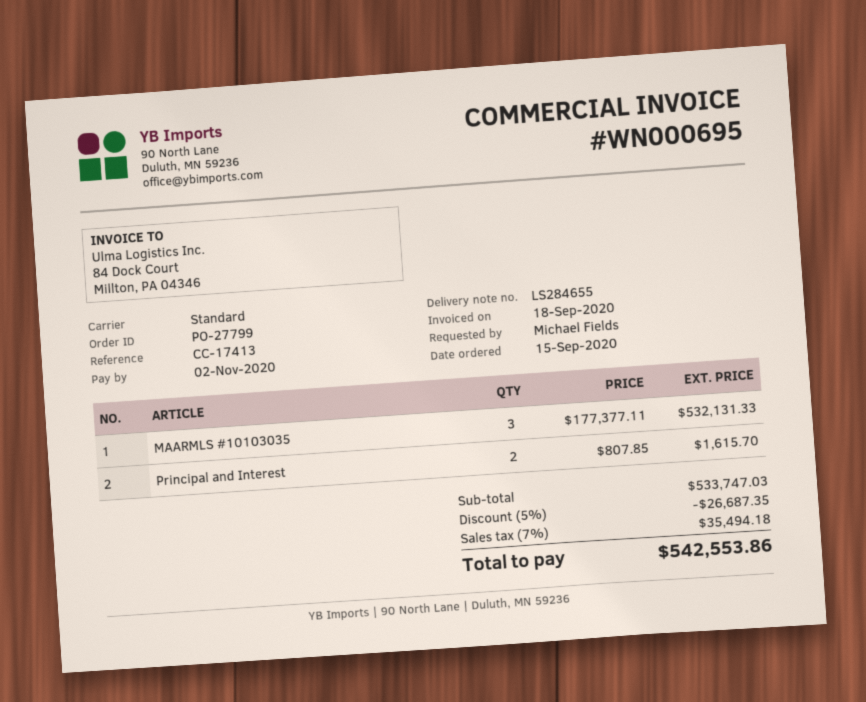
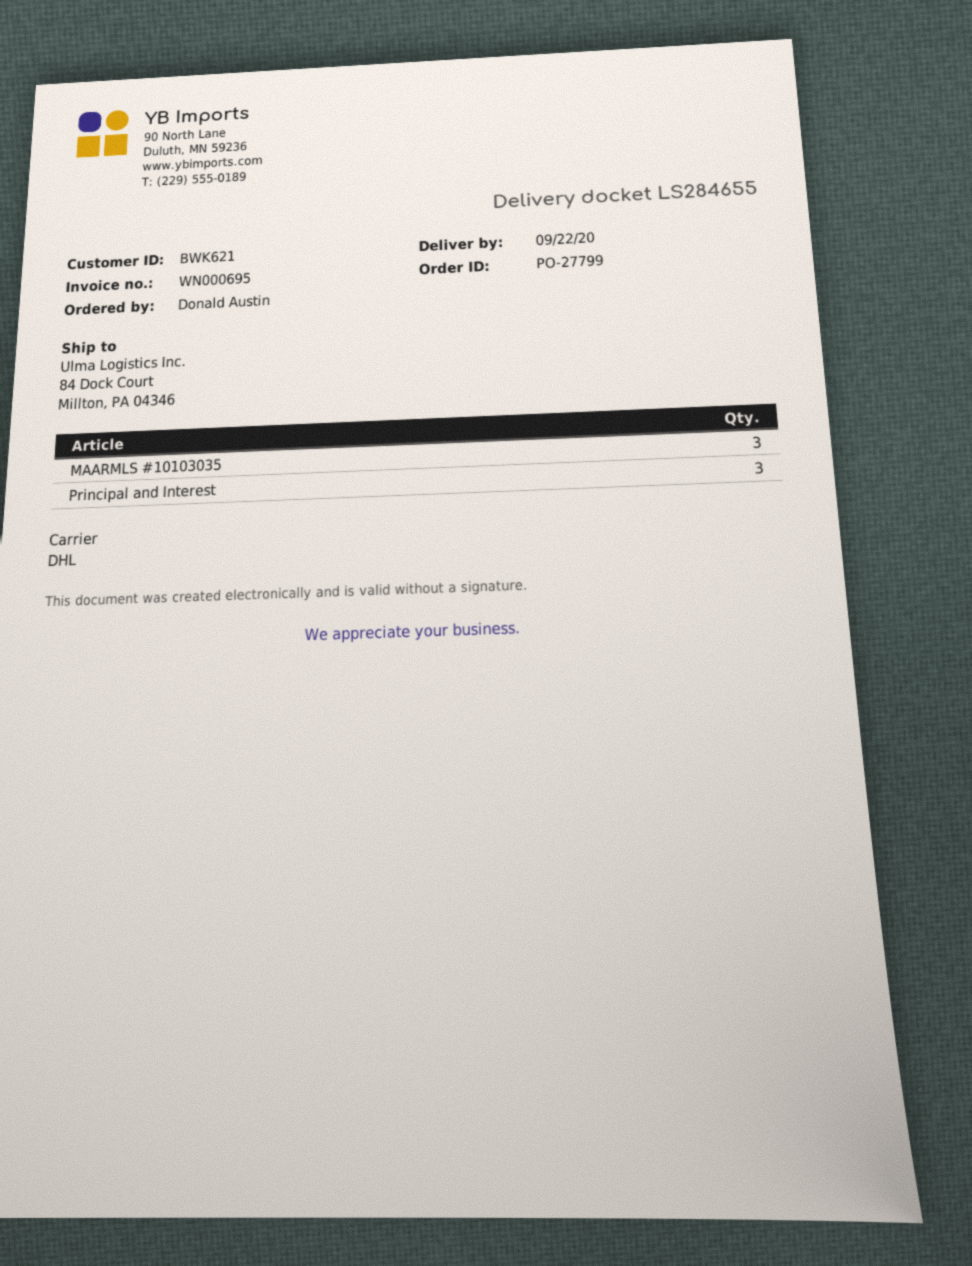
ordered by: Michael Fields -> Donald Austin
shipping method: standard -> DHL
Principal and Interest: 2 -> 3

